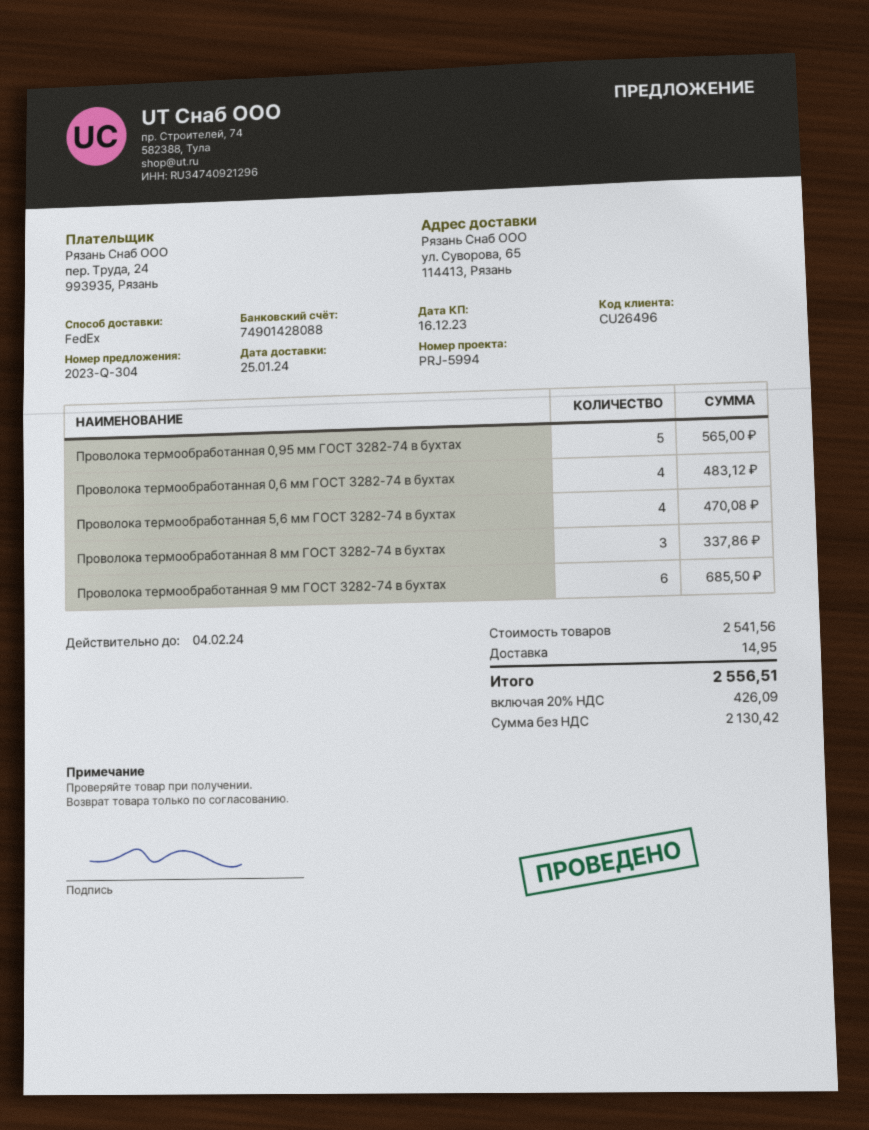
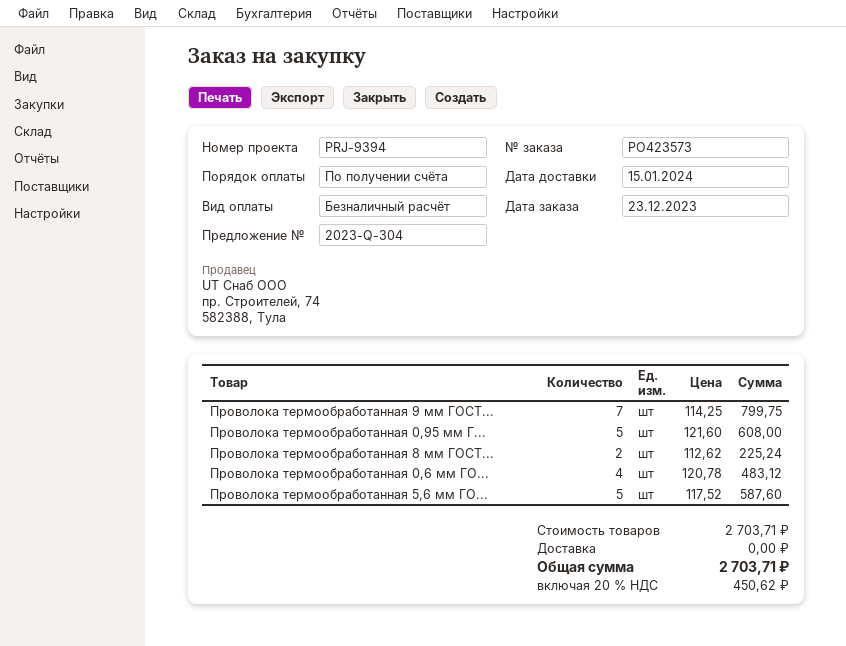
delivery date: 2024-01-25 -> 2024-01-15
reference: PRJ-5994 -> PRJ-9394
Проволока термообработанная 0,95 мм ГОСТ 3282-74 в бухтах: 5 for 565.00 -> 5 for 608.00
Проволока термообработанная 5,6 мм ГОСТ 3282-74 в бухтах: 4 for 470.08 -> 5 for 587.60
Проволока термообработанная 8 мм ГОСТ 3282-74 в бухтах: 3 for 337.86 -> 2 for 225.24
Проволока термообработанная 9 мм ГОСТ 3282-74 в бухтах: 6 for 685.50 -> 7 for 799.75
subtotal: 2541.56 -> 2703.71
shipping: 14.95 -> 0.00
tax: 20% = 426.09 -> 20% = 450.62
total: 2556.51 -> 2703.71

